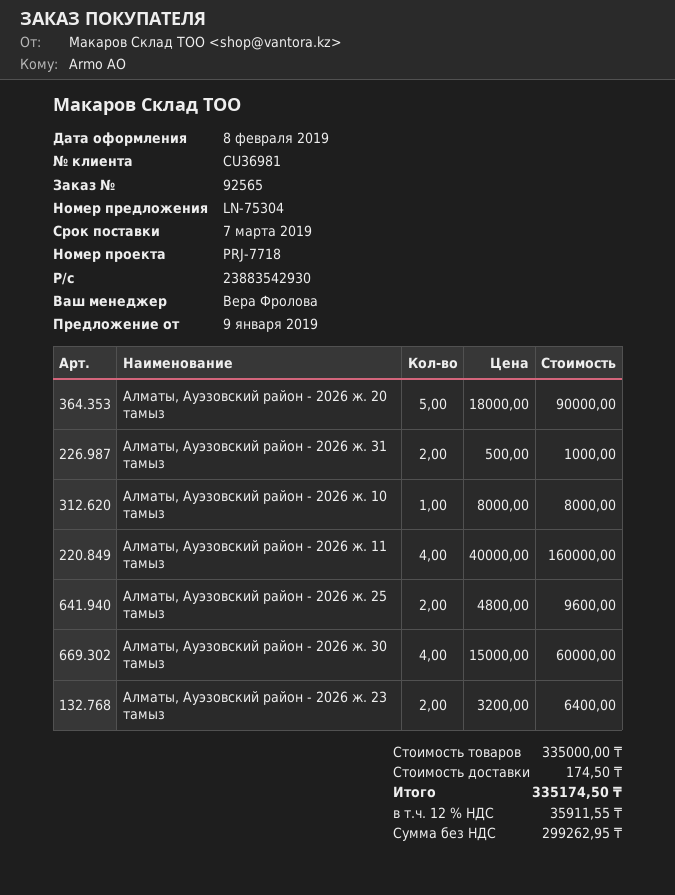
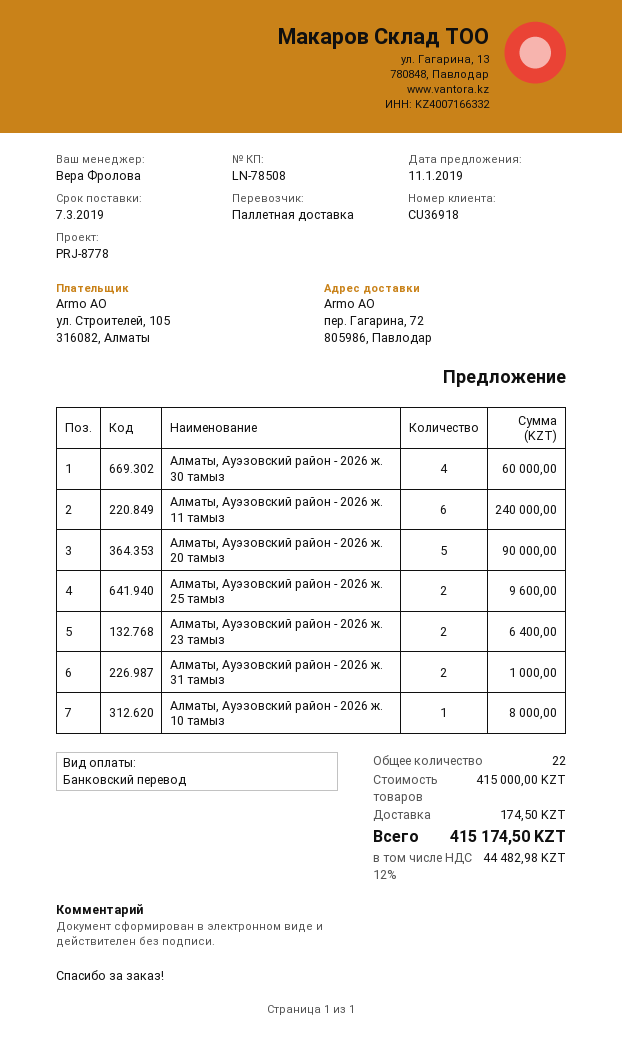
quote number: LN-75304 -> LN-78508
quote date: 2019-01-09 -> 2019-01-11
customer number: CU36981 -> CU36918
reference: PRJ-7718 -> PRJ-8778
Алматы, Ауэзовский район - 2026 ж. 11 тамыз: 4 for 160000.00 -> 6 for 240000.00
subtotal: 335000.00 -> 415000.00
tax: 12% = 35911.55 -> 12% = 44482.98
total: 335174.50 -> 415174.50

